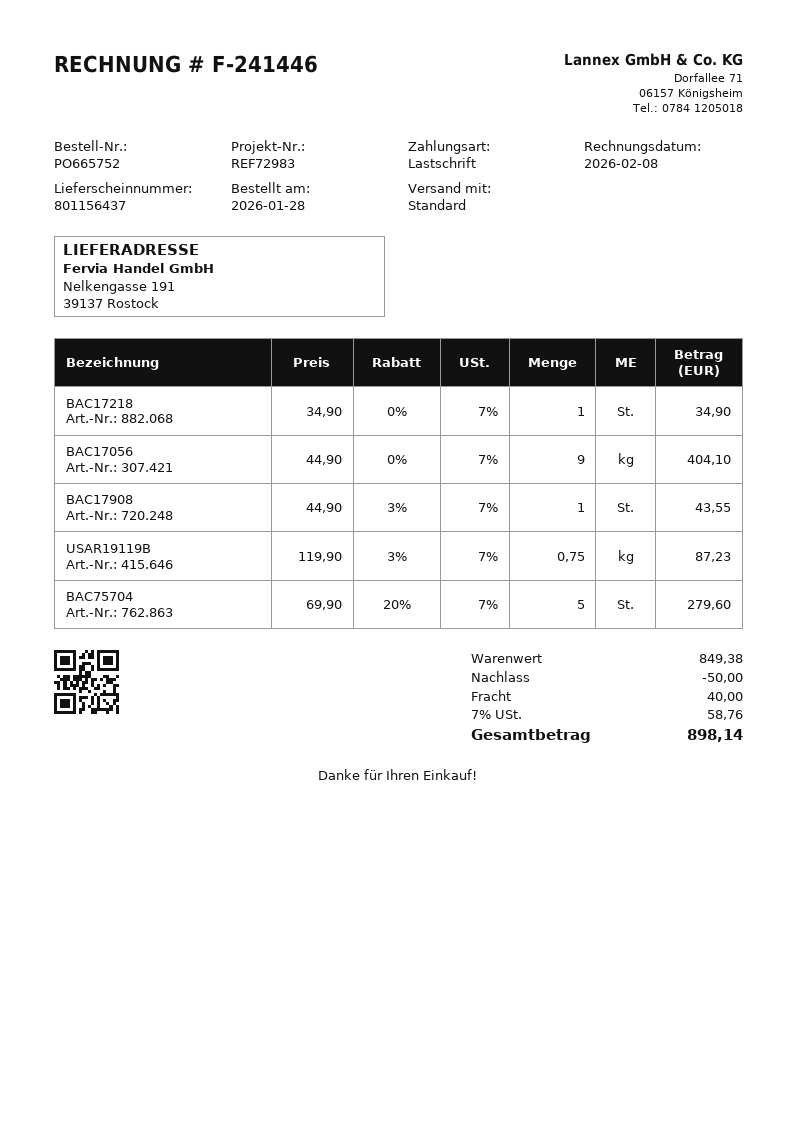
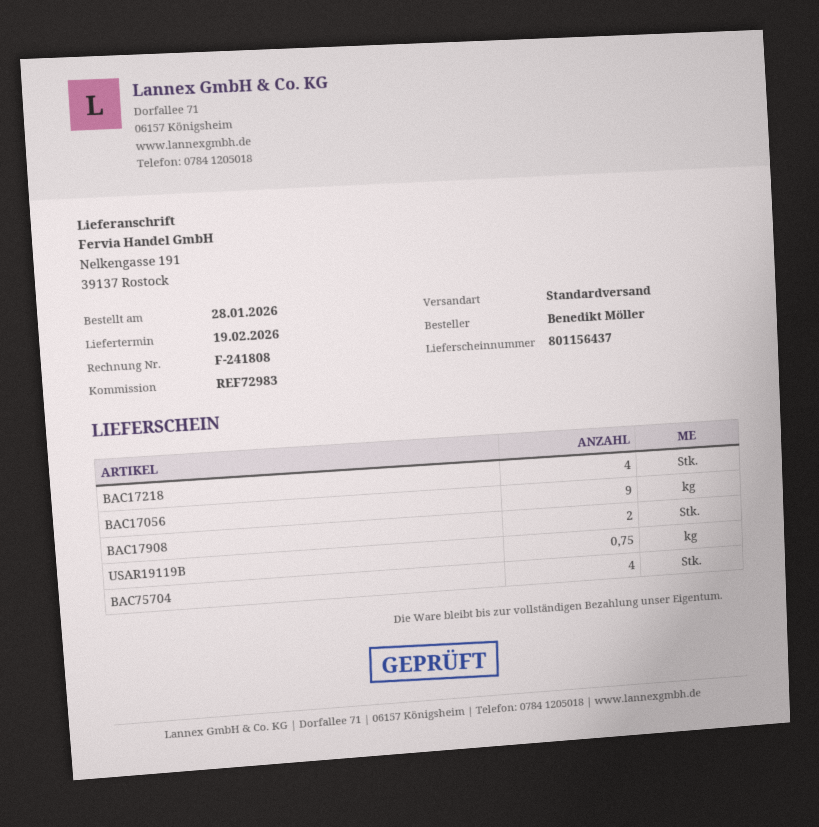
invoice number: F-241446 -> F-241808
BAC17218: 1 -> 4
BAC17908: 1 -> 2
BAC75704: 5 -> 4

